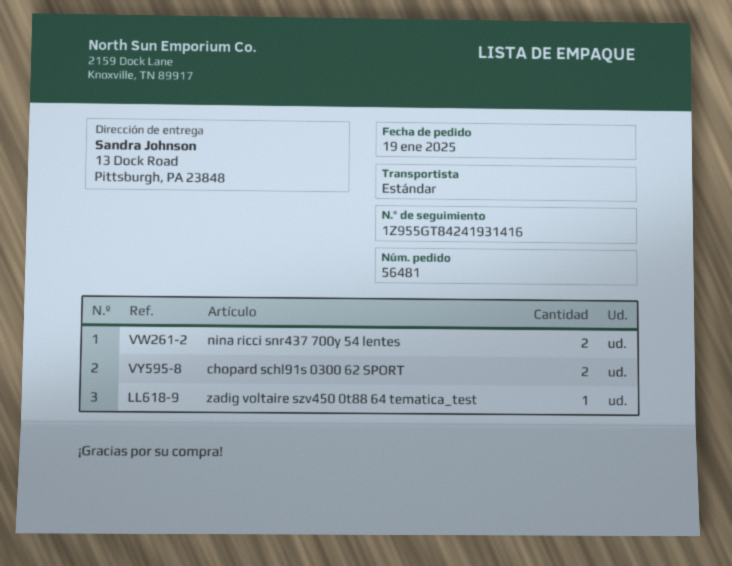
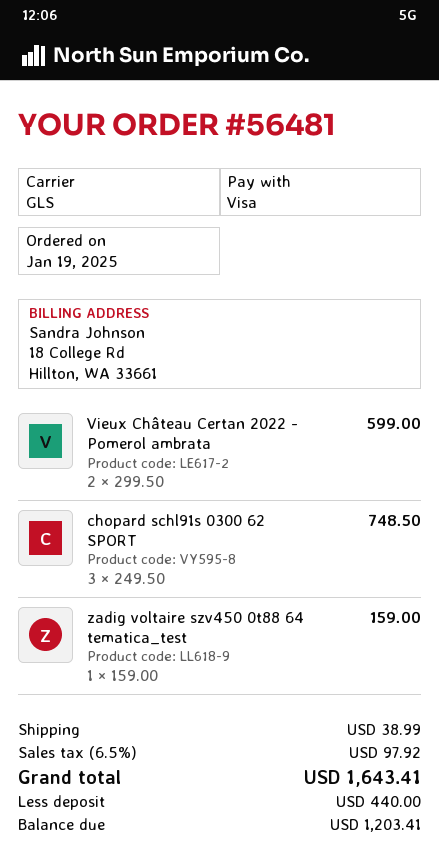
shipping method: standard -> GLS
nina ricci snr437 700y 54 lentes: 2 -> none
chopard schl91s 0300 62 SPORT: 2 -> 3
Vieux Château Certan 2022 - Pomerol ambrata: none -> 2

